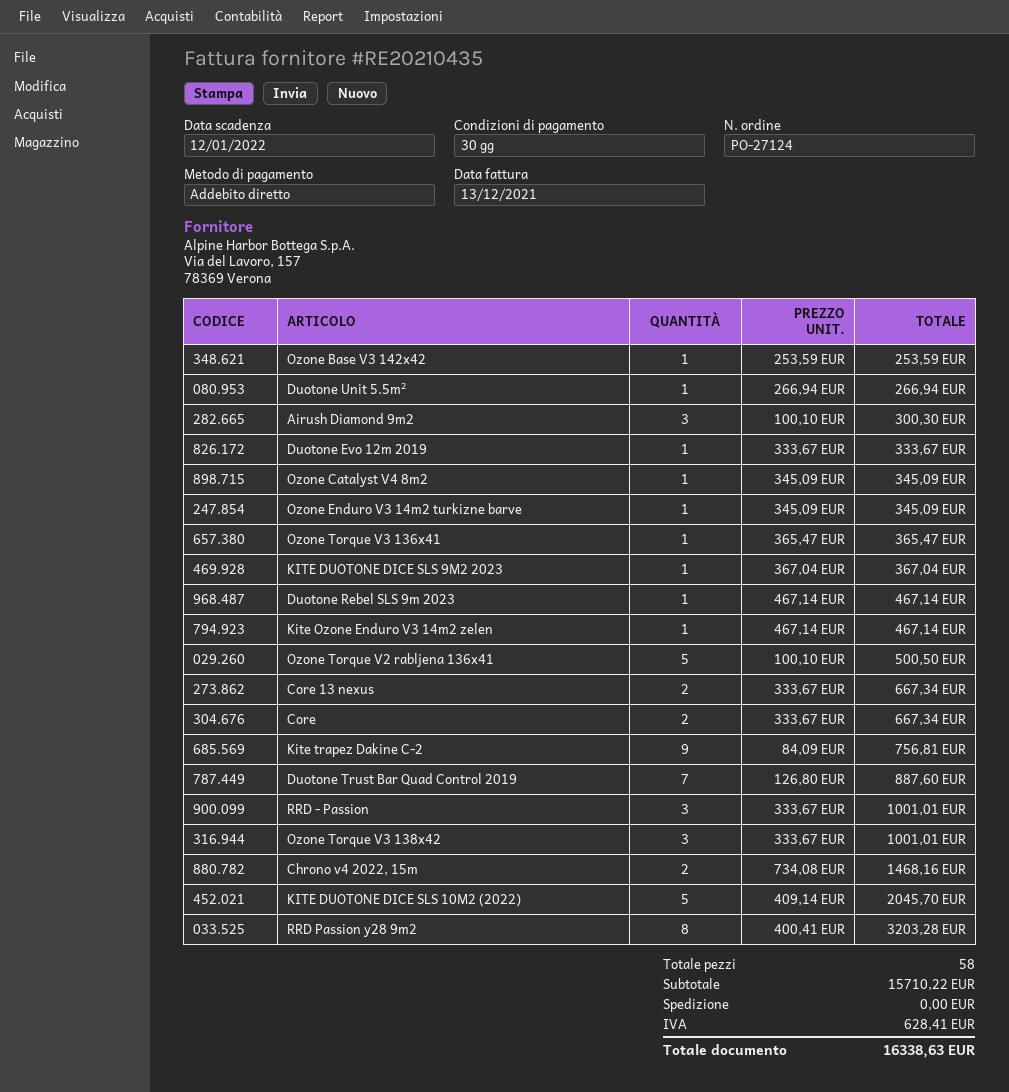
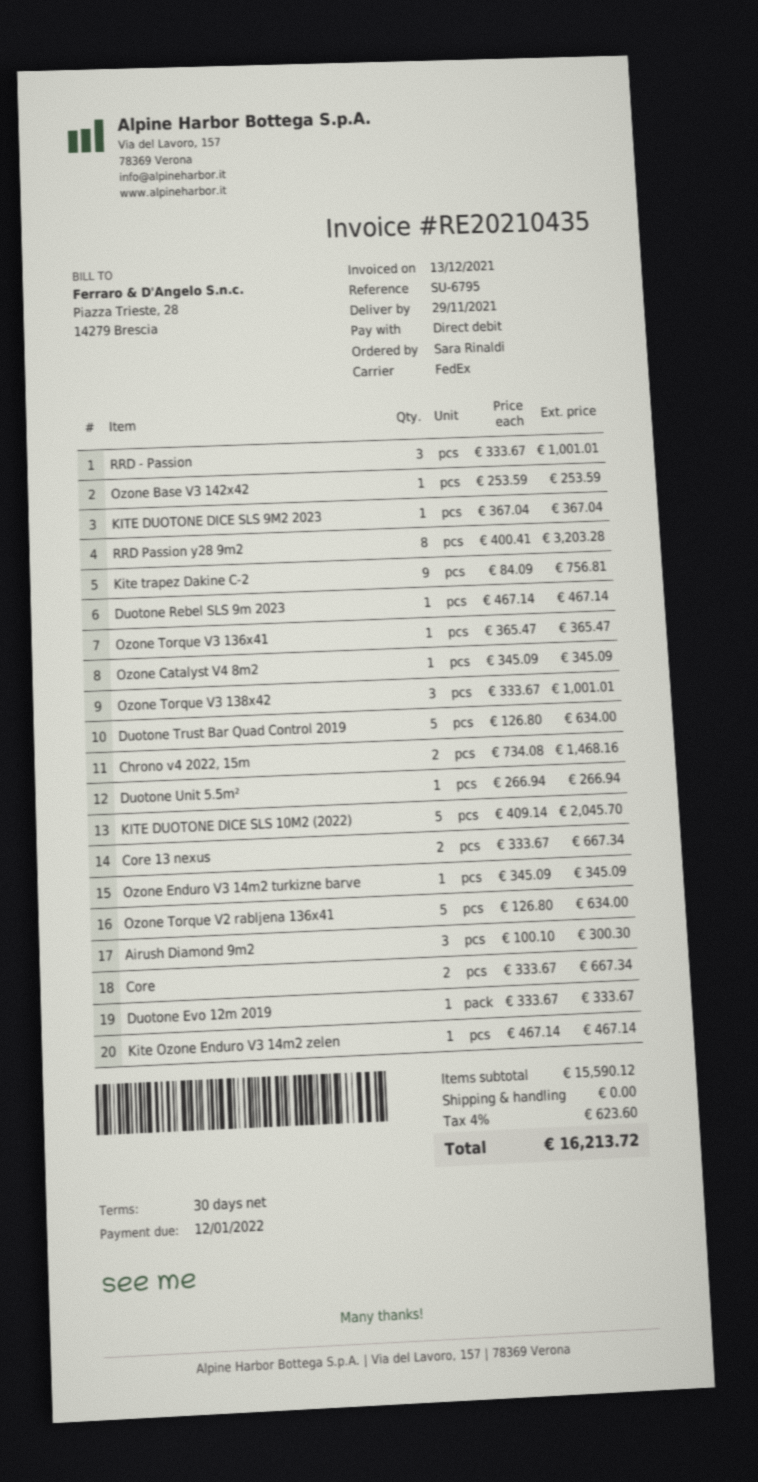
Ozone Torque V2 rabljena 136x41: 5 x 100.10 = 500.50 -> 5 x 126.80 = 634.00
Duotone Trust Bar Quad Control 2019: 7 x 126.80 = 887.60 -> 5 x 126.80 = 634.00
subtotal: 15710.22 -> 15590.12
tax: 628.41 -> 623.60
total: 16338.63 -> 16213.72

